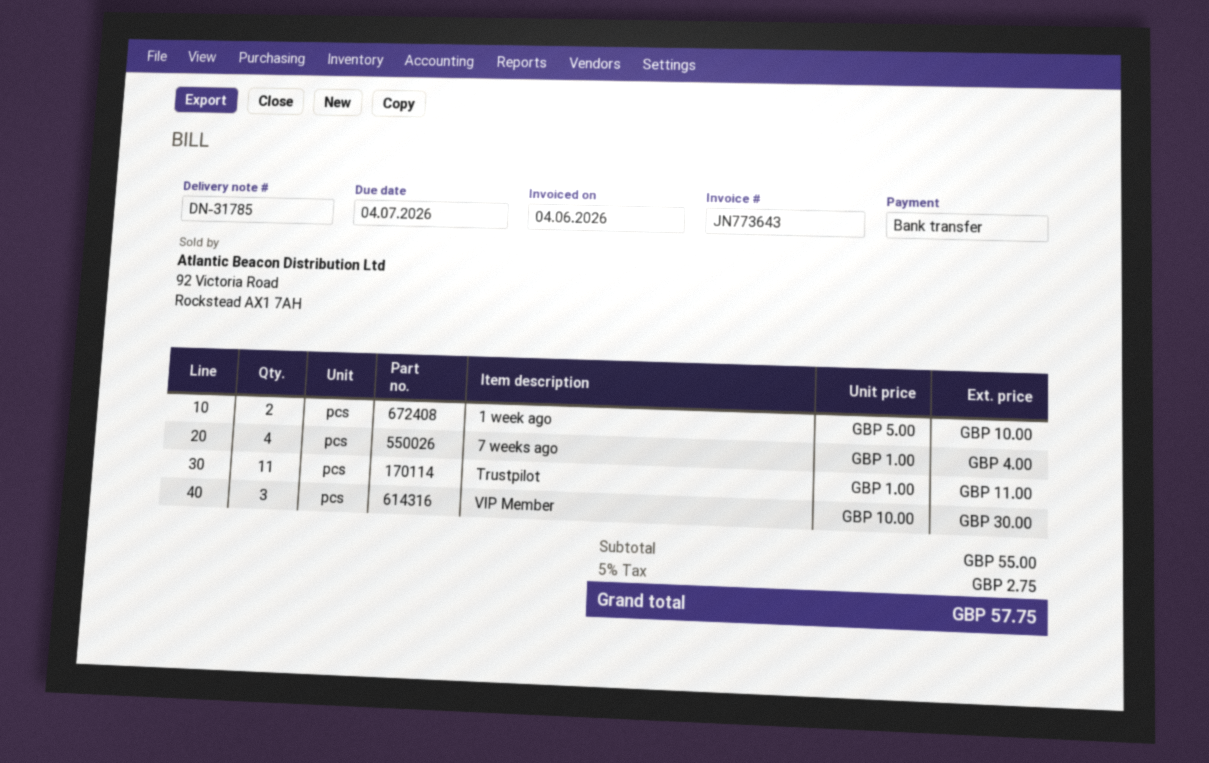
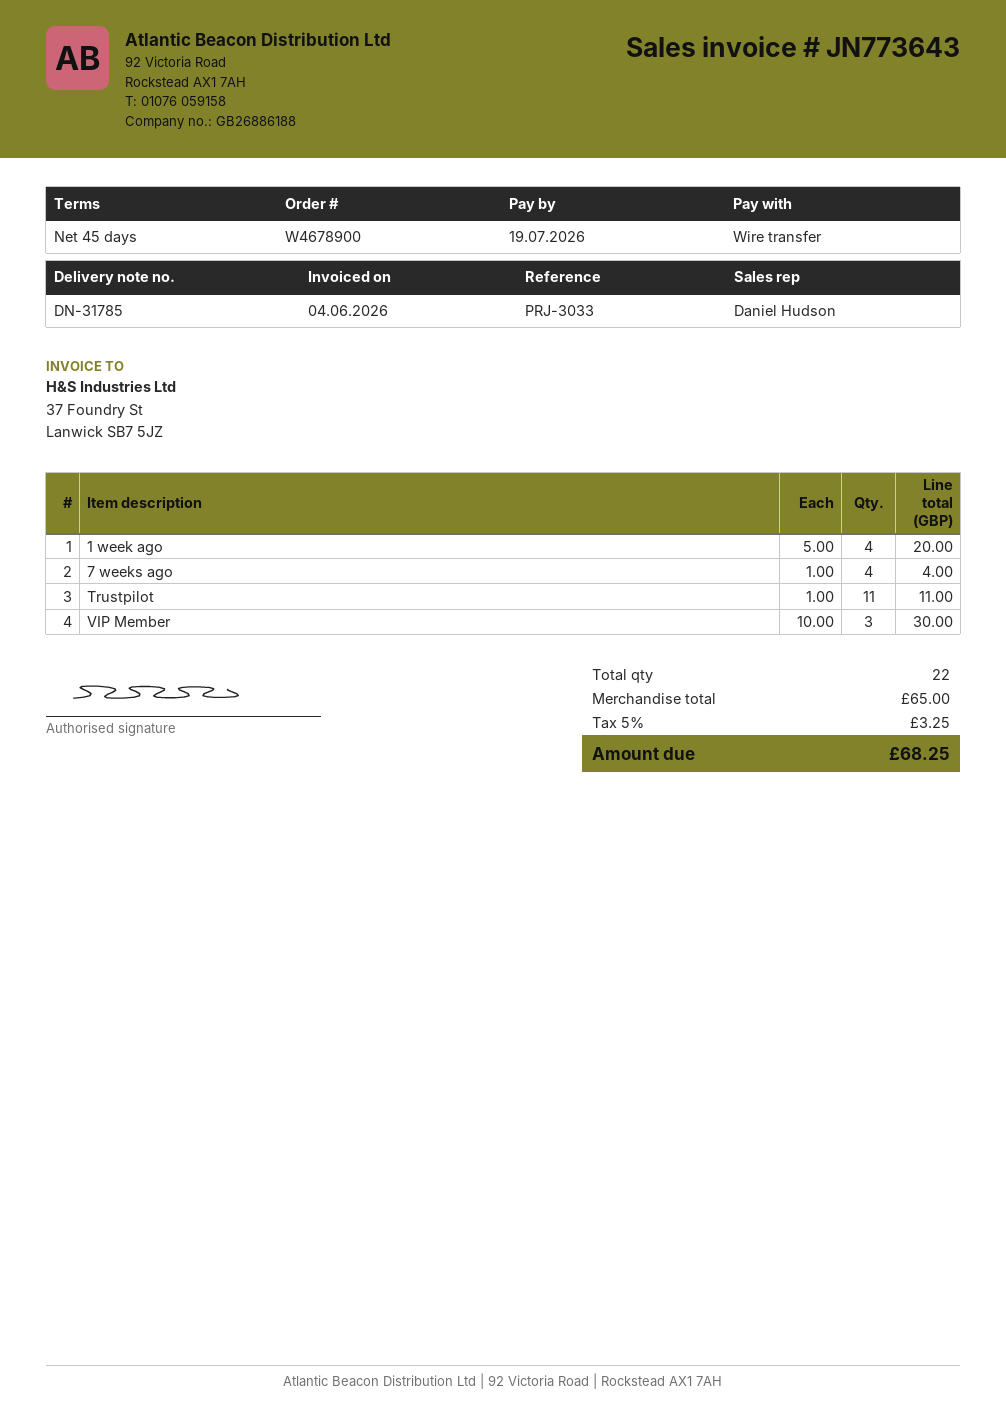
due date: 2026-07-04 -> 2026-07-19
1 week ago: 2 x 5.00 = 10.00 -> 4 x 5.00 = 20.00
subtotal: 55.00 -> 65.00
tax: 5% = 2.75 -> 5% = 3.25
total: 57.75 -> 68.25

